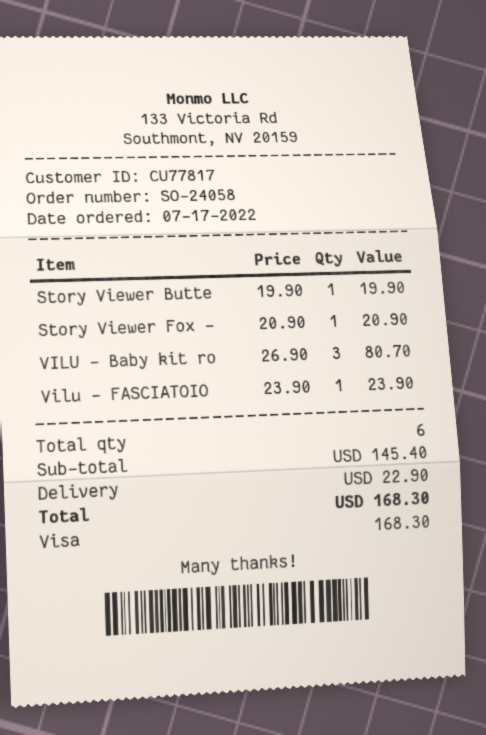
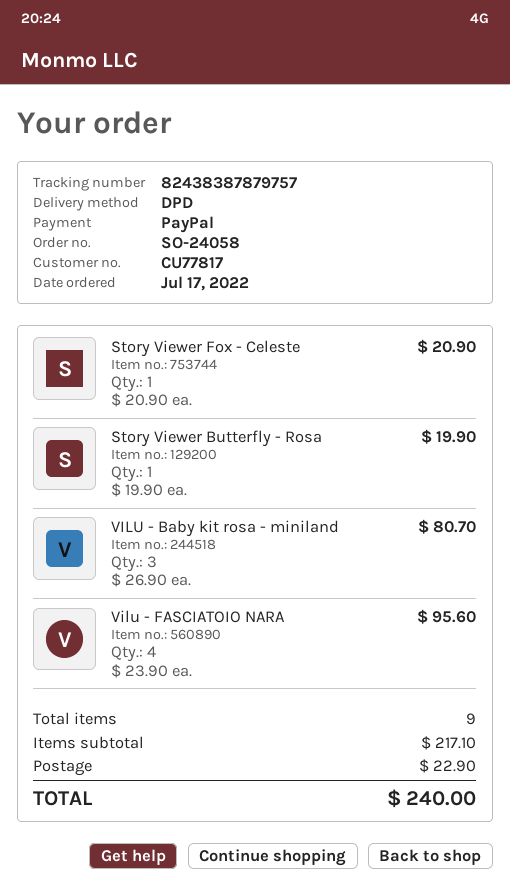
payment method: Visa -> PayPal
Vilu - FASCIATOIO: 1 x 23.90 = 23.90 -> 4 x 23.90 = 95.60
total quantity: 6 -> 9
subtotal: 145.40 -> 217.10
total: 168.30 -> 240.00

